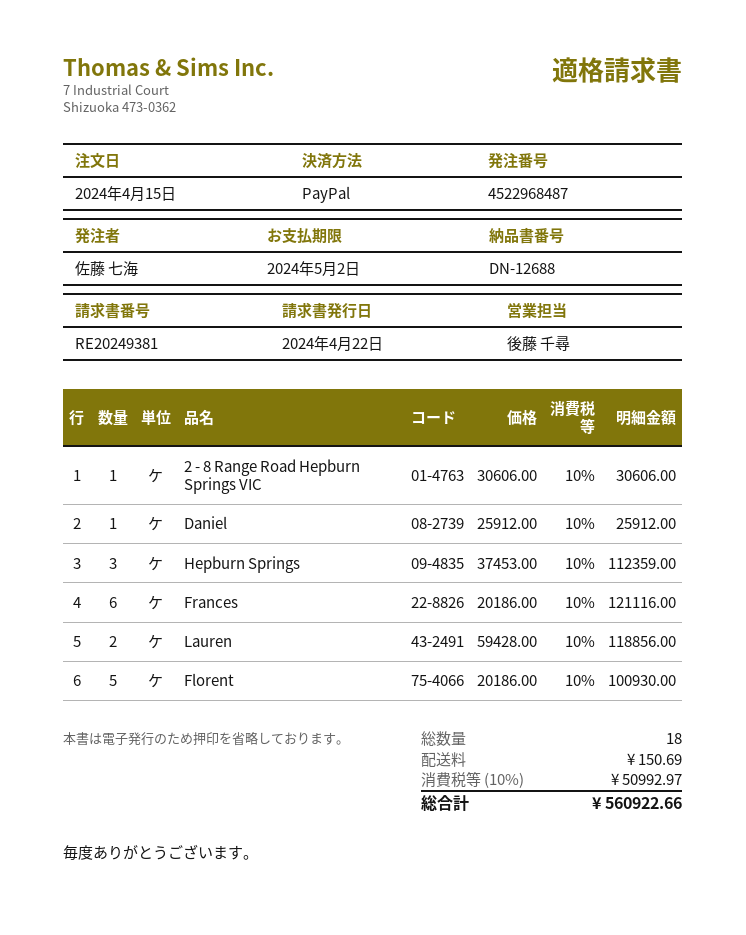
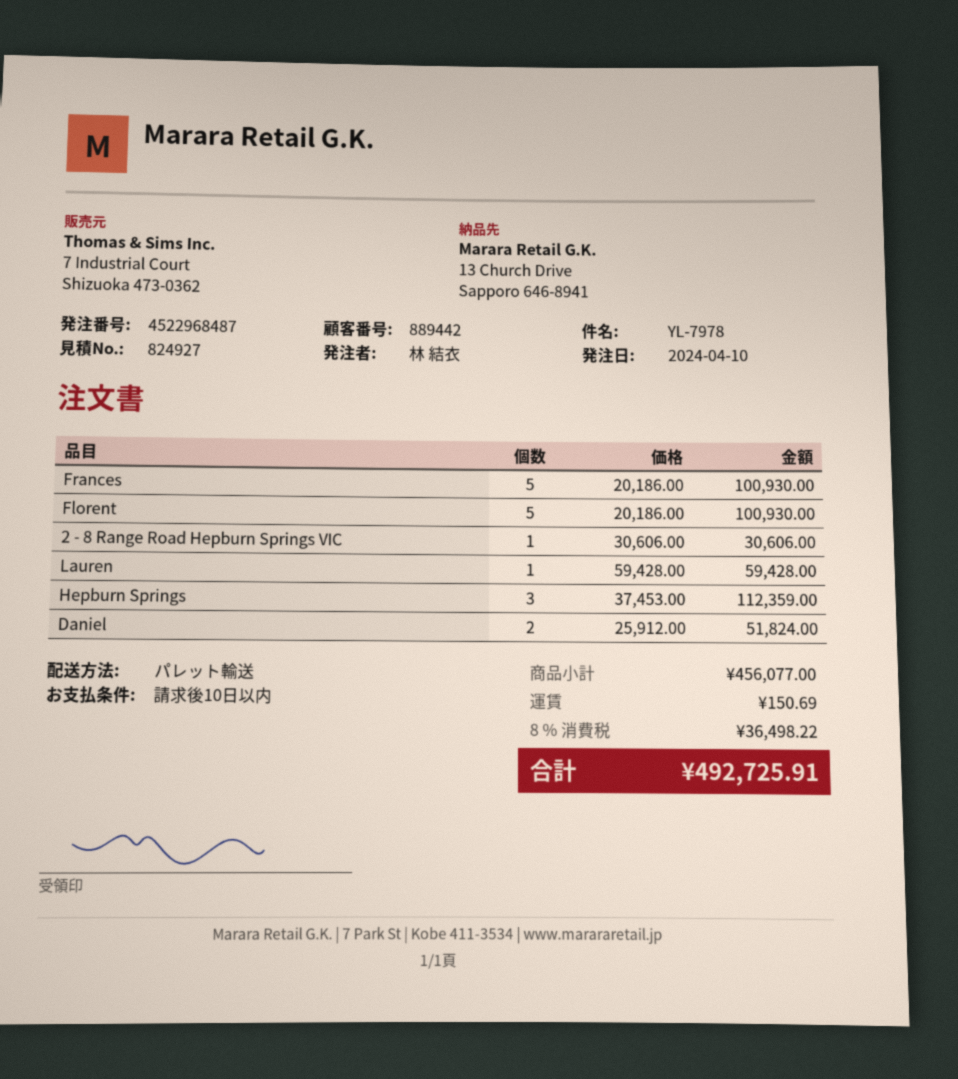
order date: 2024-04-15 -> 2024-04-10
ordered by: 佐藤 七海 -> 林 結衣
Daniel: 1 x 25912.00 = 25912.00 -> 2 x 25912.00 = 51824.00
Frances: 6 x 20186.00 = 121116.00 -> 5 x 20186.00 = 100930.00
Lauren: 2 x 59428.00 = 118856.00 -> 1 x 59428.00 = 59428.00
tax: 10% = 50992.97 -> 8% = 36498.22
total: 560922.66 -> 492725.91

